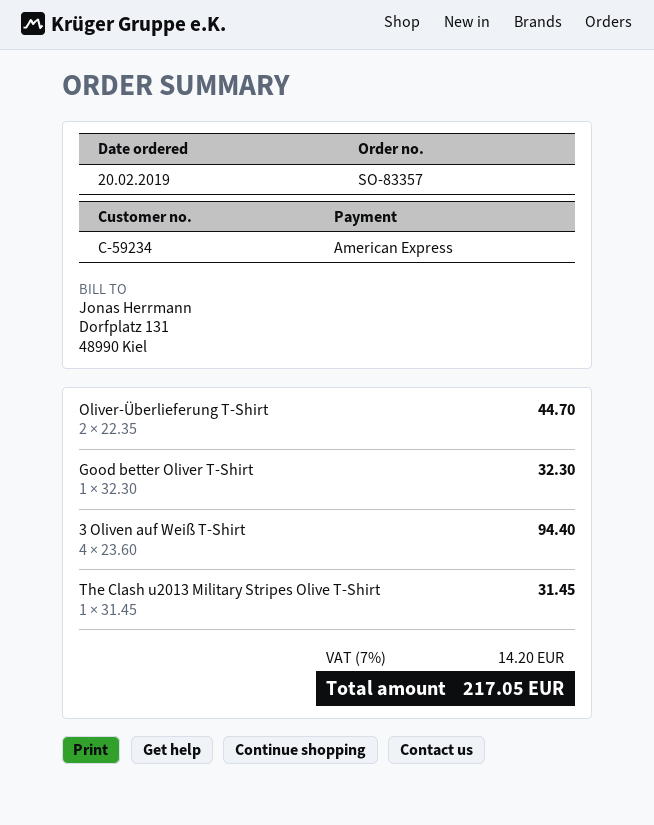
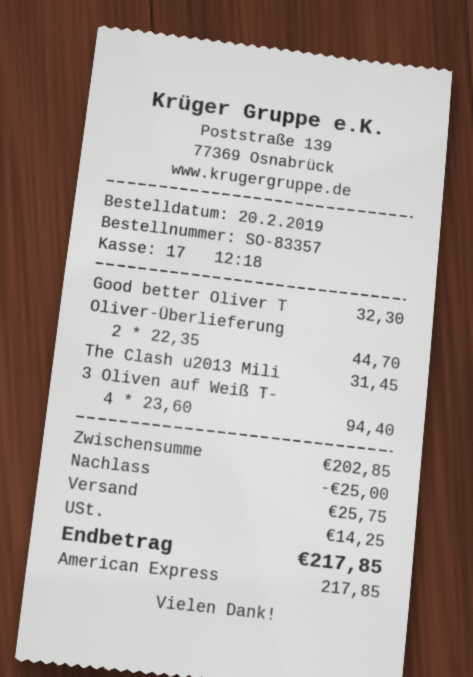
discount: none -> 25.00
shipping: none -> 25.75
tax: 14.20 -> 14.25
total: 217.05 -> 217.85

